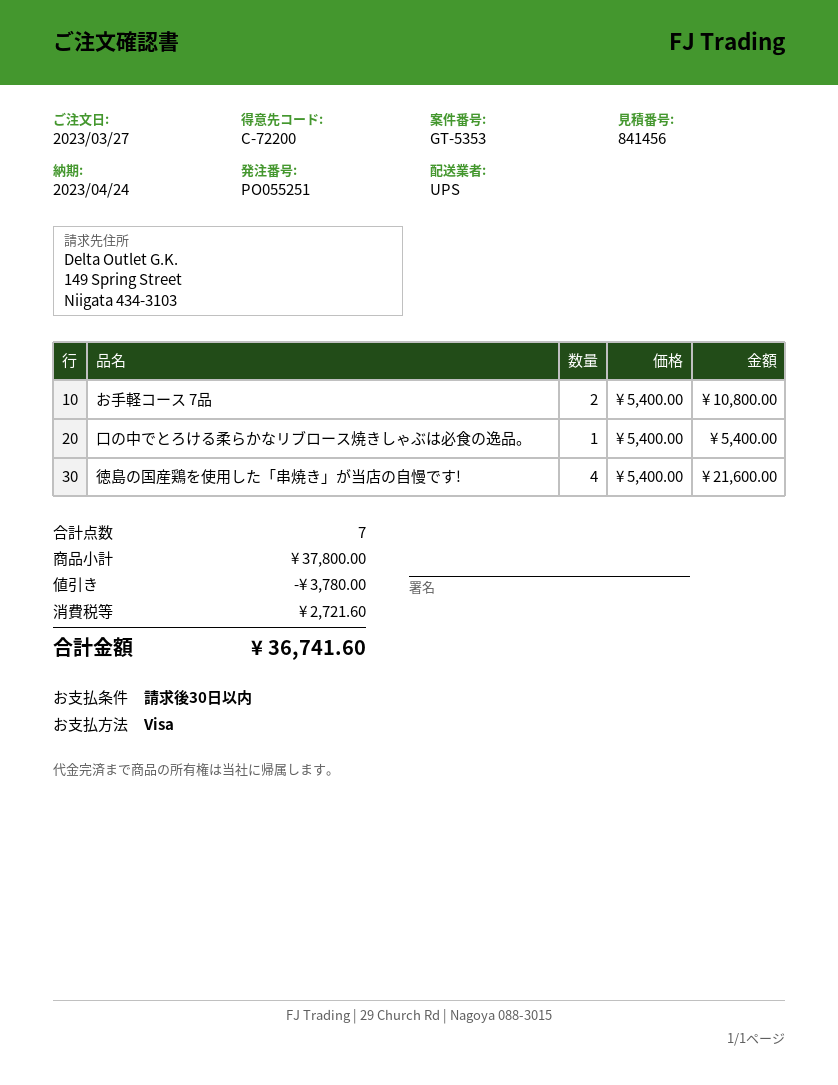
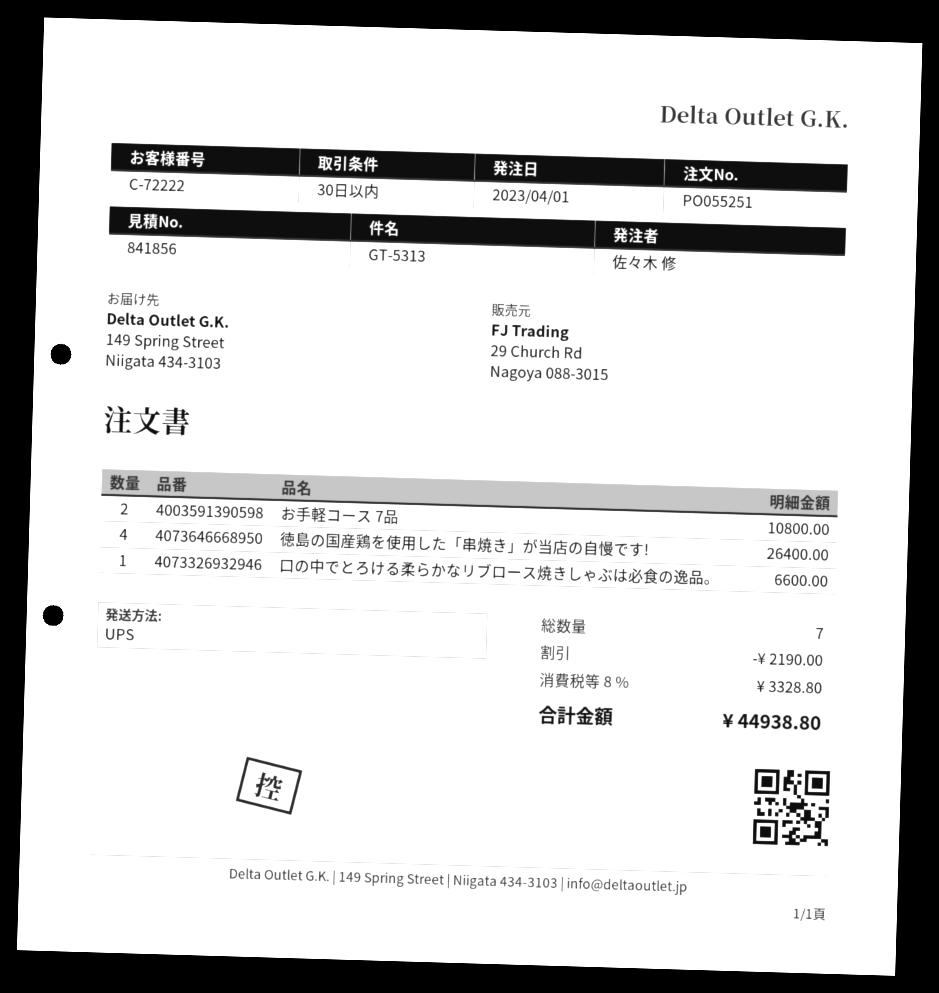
quote number: 841456 -> 841856
order date: 2023-03-27 -> 2023-04-01
customer number: C-72200 -> C-72222
reference: GT-5353 -> GT-5313
口の中でとろける柔らかなリブロース焼きしゃぶは必食の逸品。: 1 for 5400.00 -> 1 for 6600.00
徳島の国産鶏を使用した「串焼き」が当店の自慢です!: 4 for 21600.00 -> 4 for 26400.00
discount: 3780.00 -> 2190.00
tax: 2721.60 -> 3328.80
total: 36741.60 -> 44938.80

